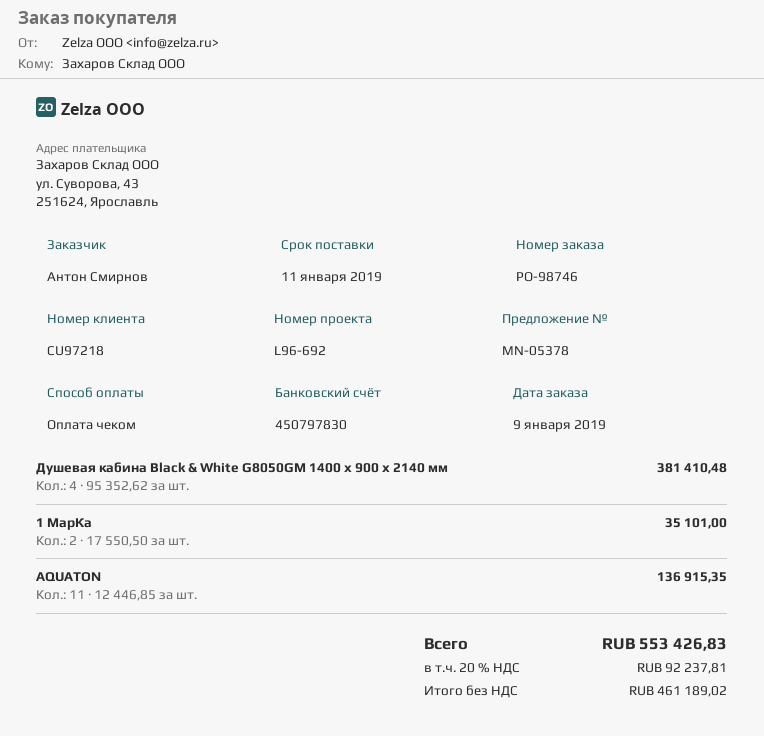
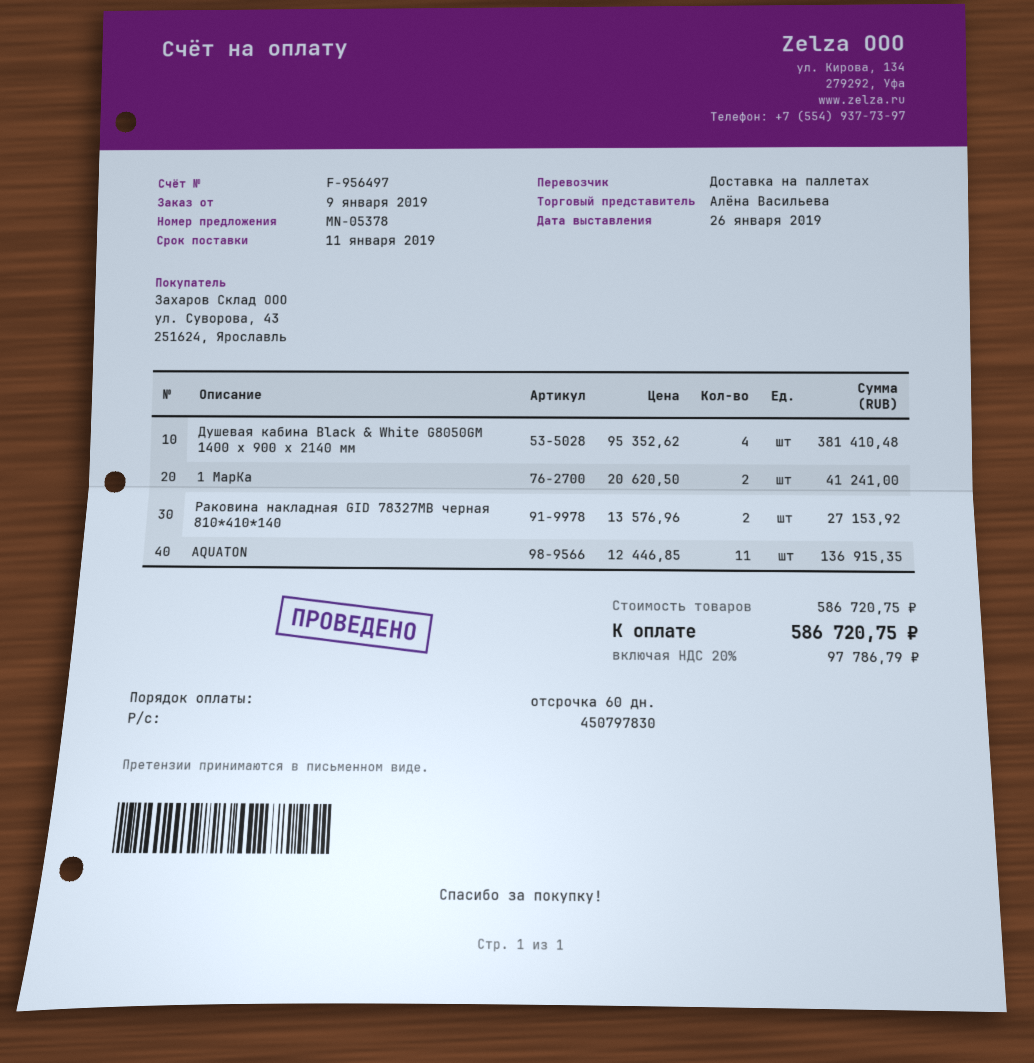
1 МарКа: 2 x 17550.50 = 35101.00 -> 2 x 20620.50 = 41241.00
Раковина накладная GID 78327MB черная 810*410*140: none -> 2 x 13576.96 = 27153.92
tax: 20% = 92237.81 -> 20% = 97786.79
total: 553426.83 -> 586720.75

